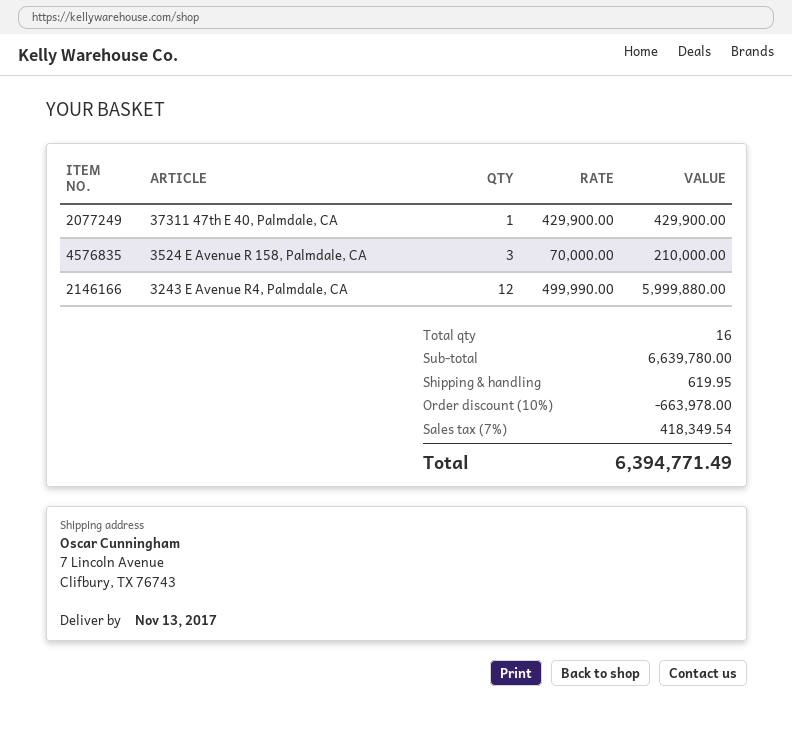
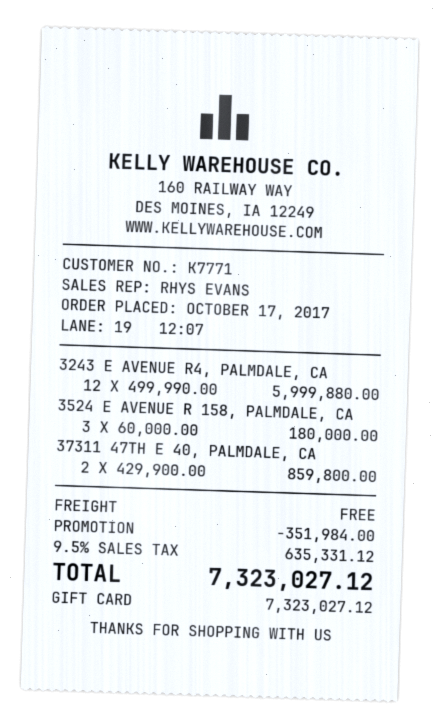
37311 47th E 40, Palmdale, CA: 1 x 429900.00 = 429900.00 -> 2 x 429900.00 = 859800.00
3524 E Avenue R 158, Palmdale, CA: 3 x 70000.00 = 210000.00 -> 3 x 60000.00 = 180000.00
discount: 663978.00 -> 351984.00
shipping: 619.95 -> 0.00
tax: 7% = 418349.54 -> 9.5% = 635331.12
total: 6394771.49 -> 7323027.12

